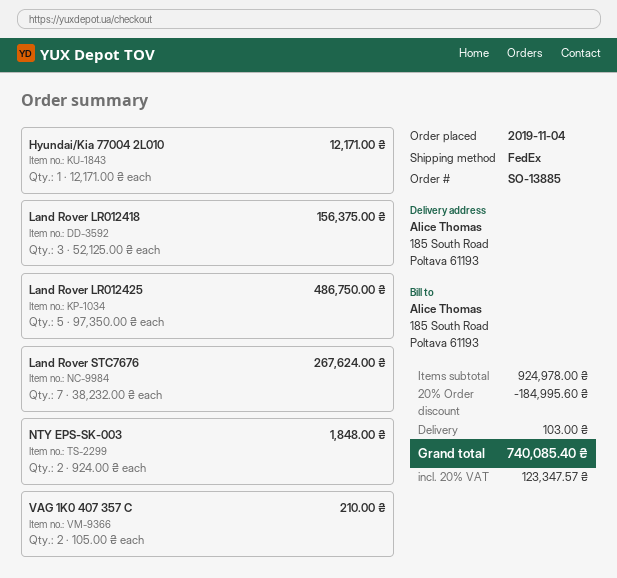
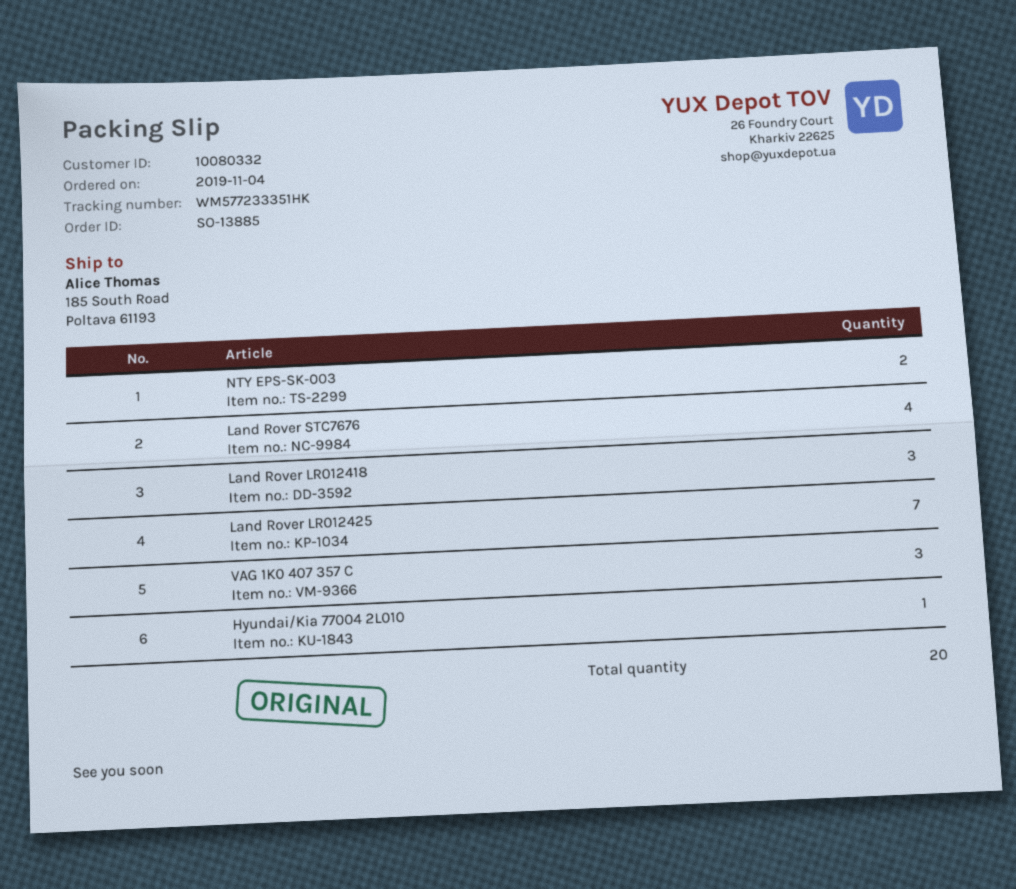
Land Rover LR012425: 5 -> 7
Land Rover STC7676: 7 -> 4
VAG 1K0 407 357 C: 2 -> 3

